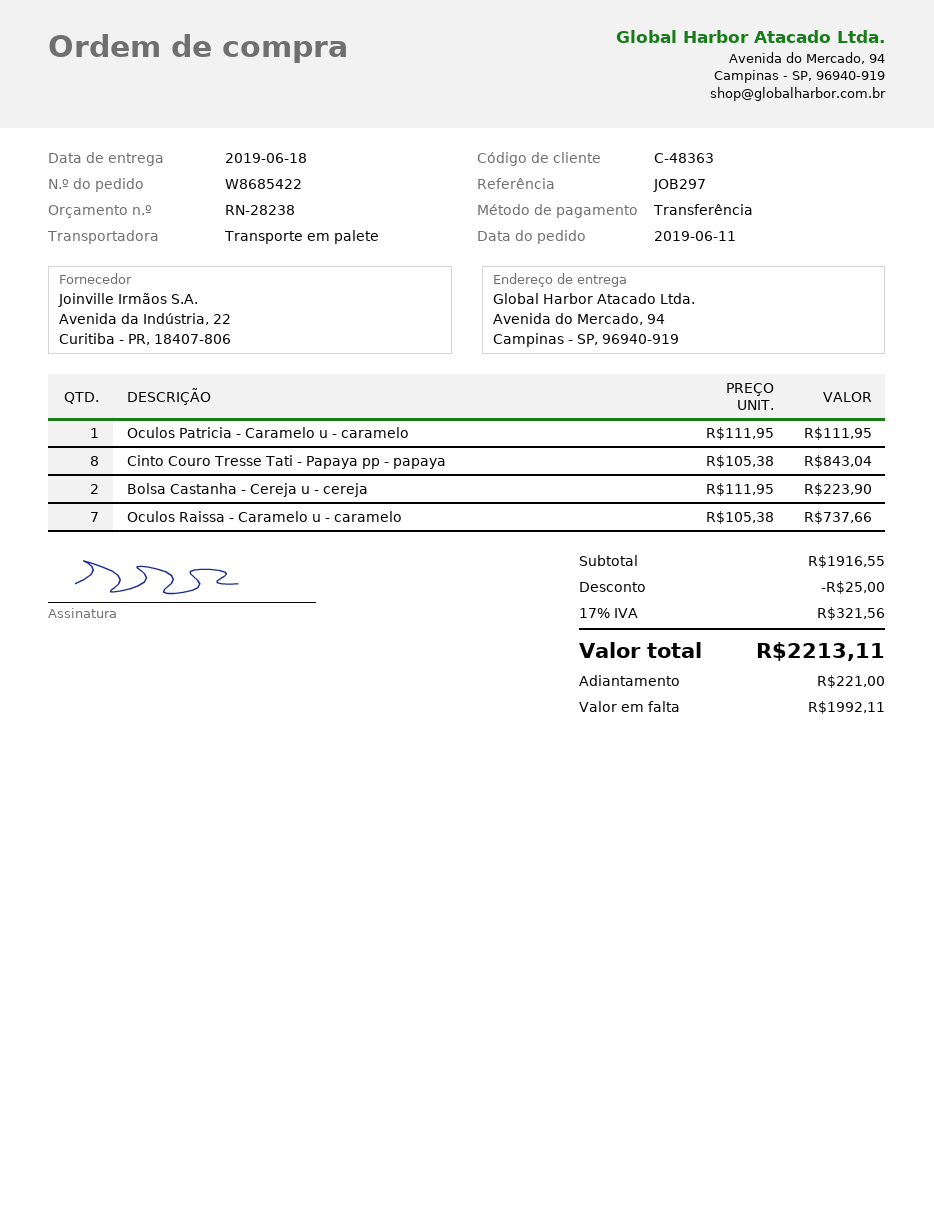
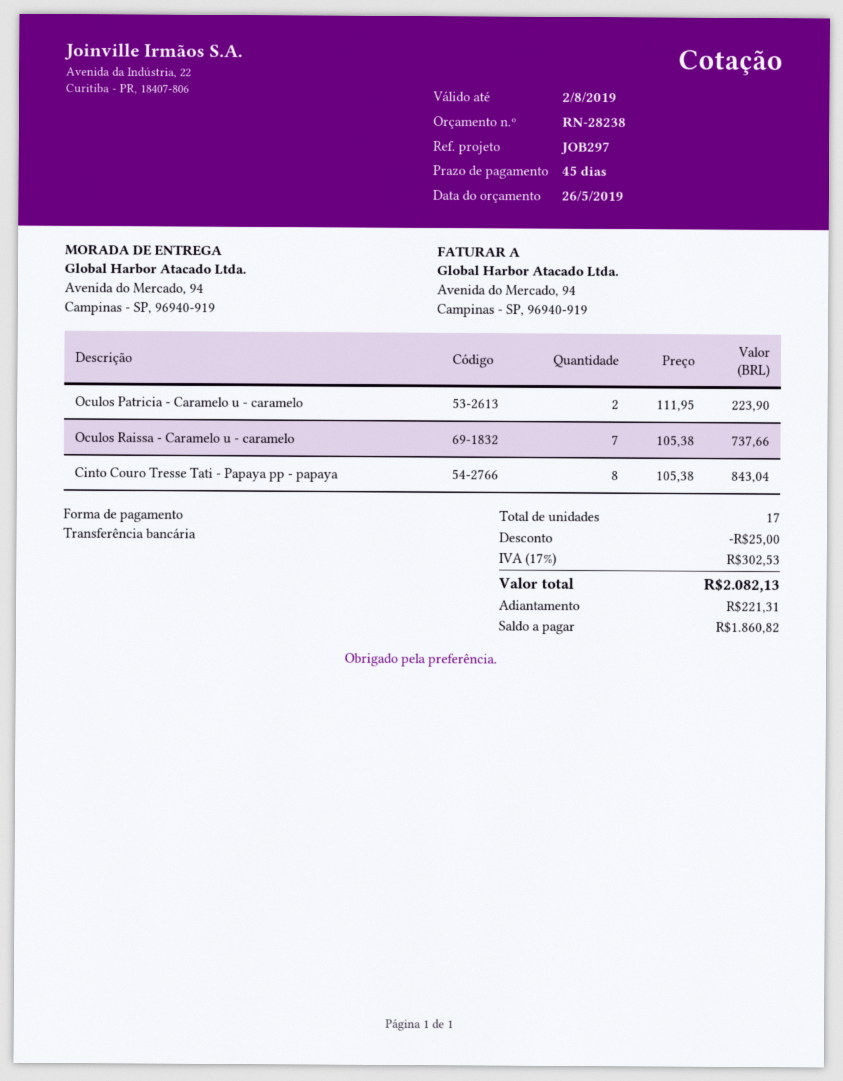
Oculos Patricia - Caramelo u - caramelo: 1 x 111.95 = 111.95 -> 2 x 111.95 = 223.90
Bolsa Castanha - Cereja u - cereja: 2 x 111.95 = 223.90 -> none
tax: 17% = 321.56 -> 17% = 302.53
total: 2213.11 -> 2082.13
deposit: 221.00 -> 221.31
balance: 1992.11 -> 1860.82

